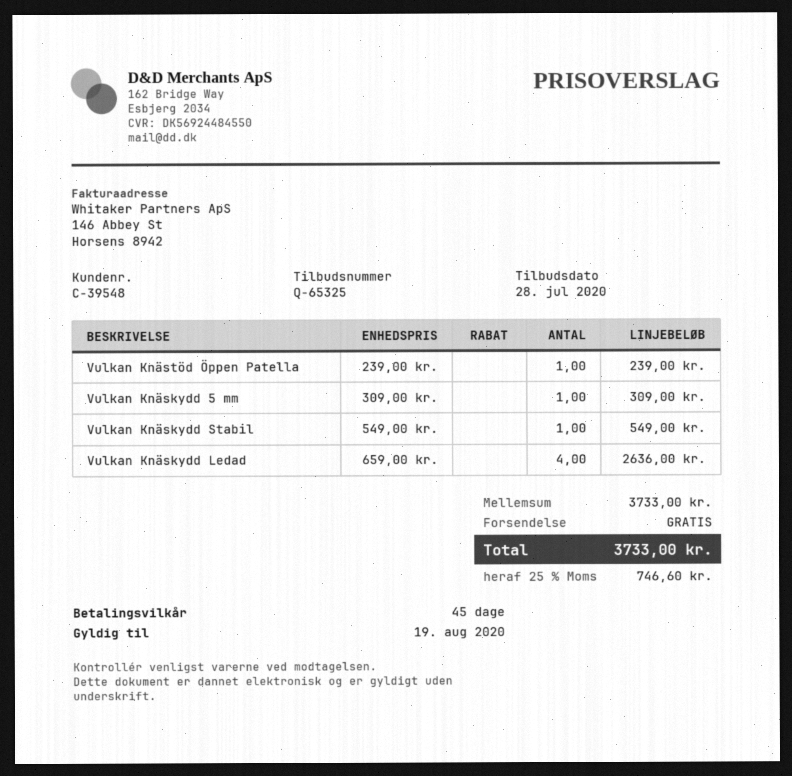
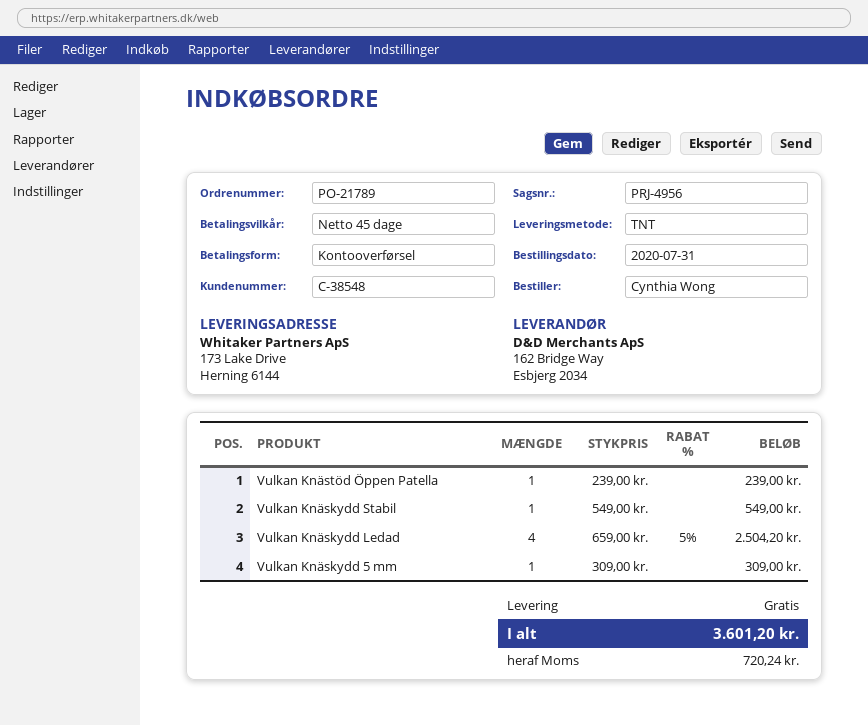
customer number: C-39548 -> C-38548
Vulkan Knäskydd Ledad: 4 x 659.00 = 2636.00 -> 4 x 659.00 - 5% = 2504.20
tax: 746.60 -> 720.24
total: 3733.00 -> 3601.20

